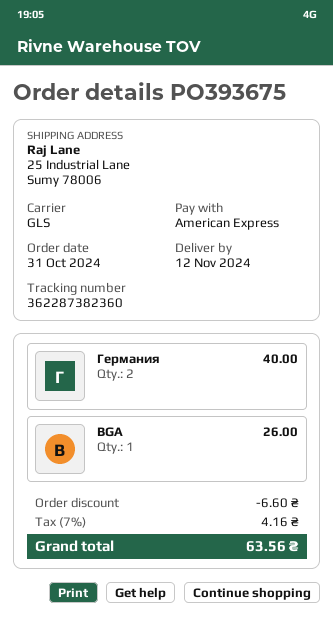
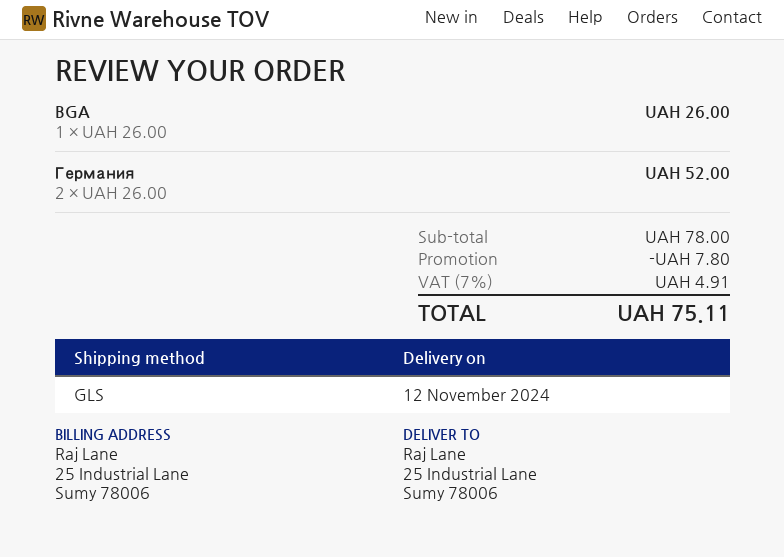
Германия: 2 for 40.00 -> 2 for 52.00
discount: 6.60 -> 7.80
tax: 7% = 4.16 -> 7% = 4.91
total: 63.56 -> 75.11

